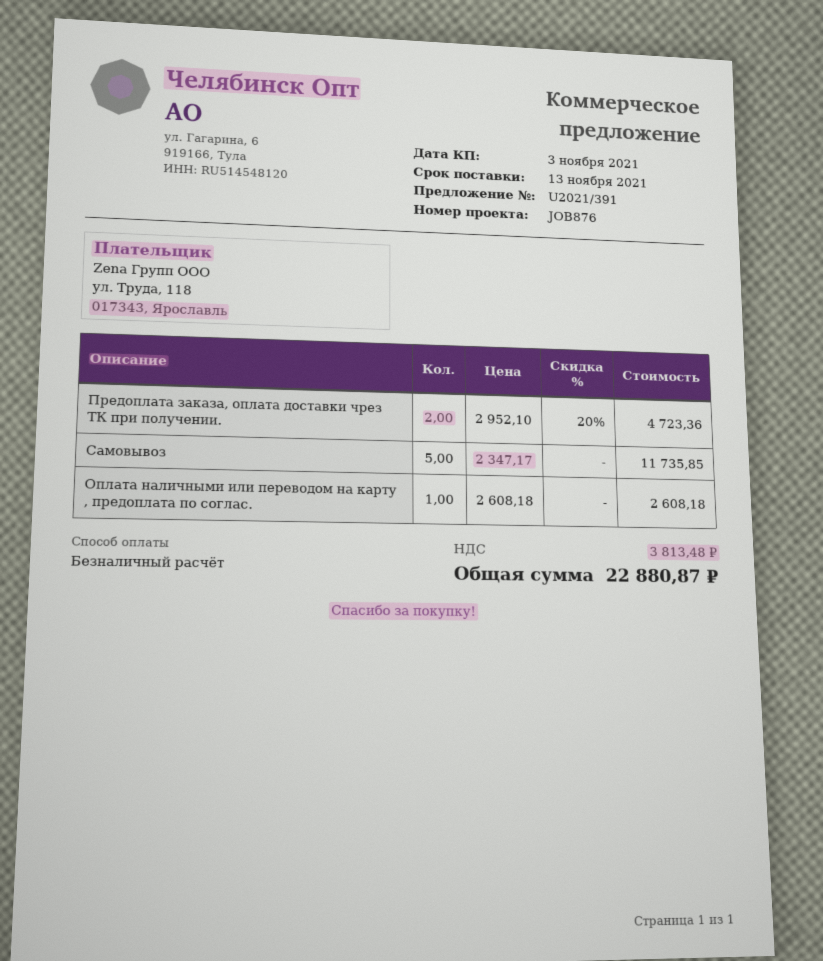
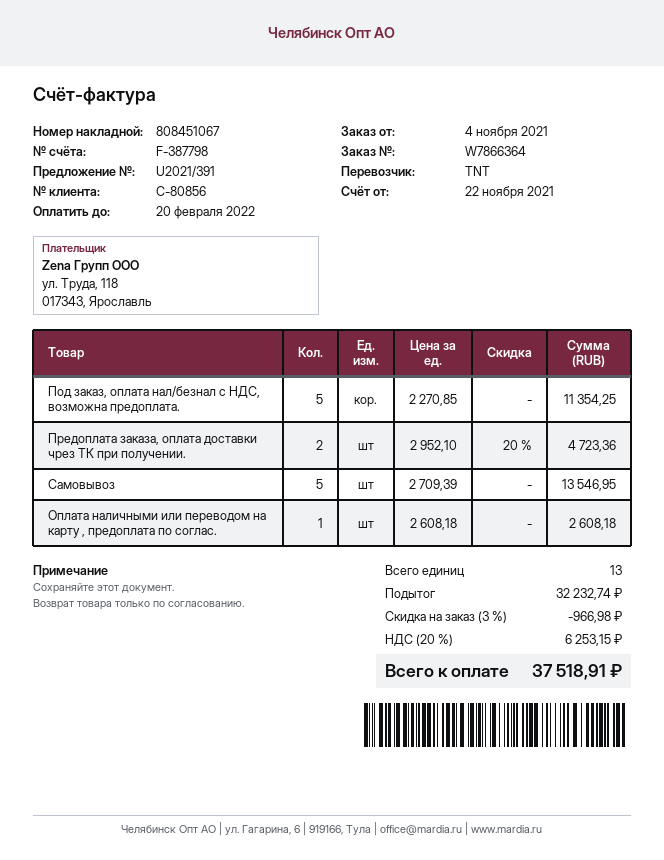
Самовывоз: 5 x 2347.17 = 11735.85 -> 5 x 2709.39 = 13546.95
Под заказ, оплата нал/безнал с НДС, возможна предоплата.: none -> 5 x 2270.85 = 11354.25
discount: none -> 3% = 966.98
tax: 3813.48 -> 6253.15
total: 22880.87 -> 37518.91

